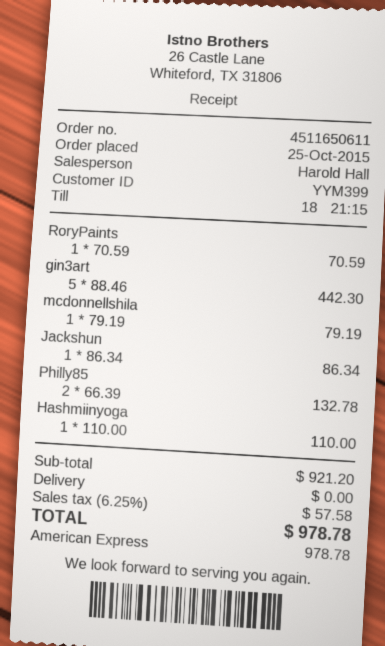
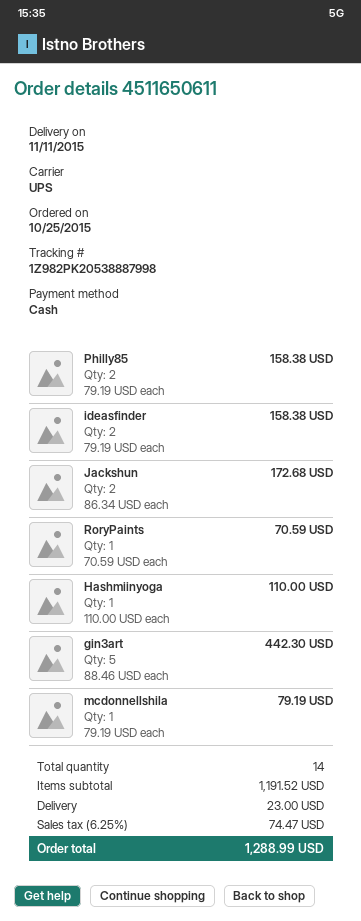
payment method: American Express -> cash
Jackshun: 1 x 86.34 = 86.34 -> 2 x 86.34 = 172.68
Philly85: 2 x 66.39 = 132.78 -> 2 x 79.19 = 158.38
ideasfinder: none -> 2 x 79.19 = 158.38
subtotal: 921.20 -> 1191.52
shipping: 0.00 -> 23.00
tax: 6.25% = 57.58 -> 6.25% = 74.47
total: 978.78 -> 1288.99

